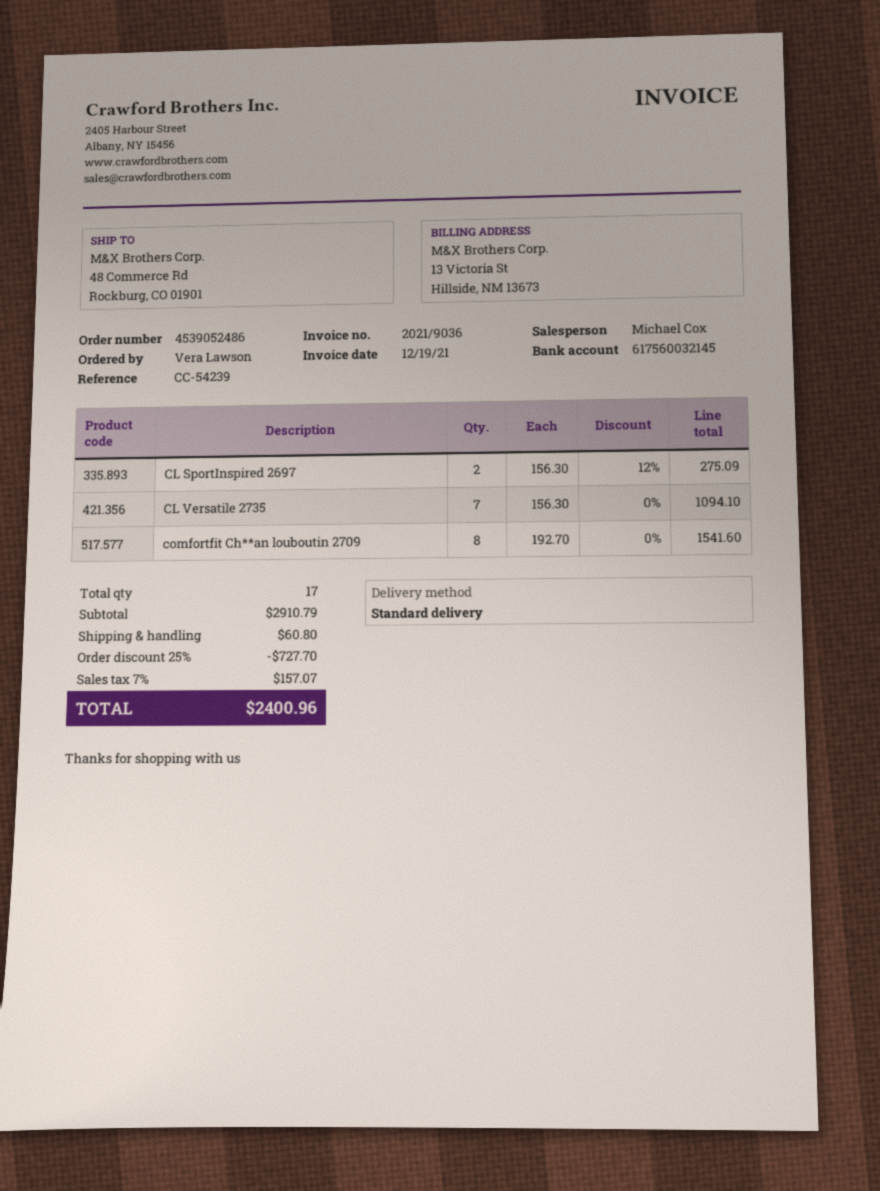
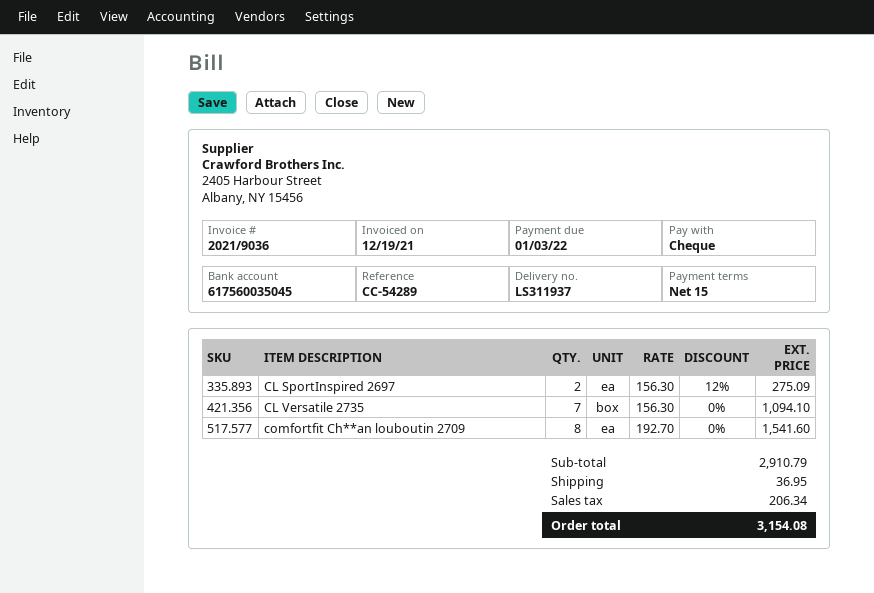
reference: CC-54239 -> CC-54289
bank account: 617560032145 -> 617560035045
discount: 25% = 727.70 -> none
shipping: 60.80 -> 36.95
tax: 157.07 -> 206.34
total: 2400.96 -> 3154.08

